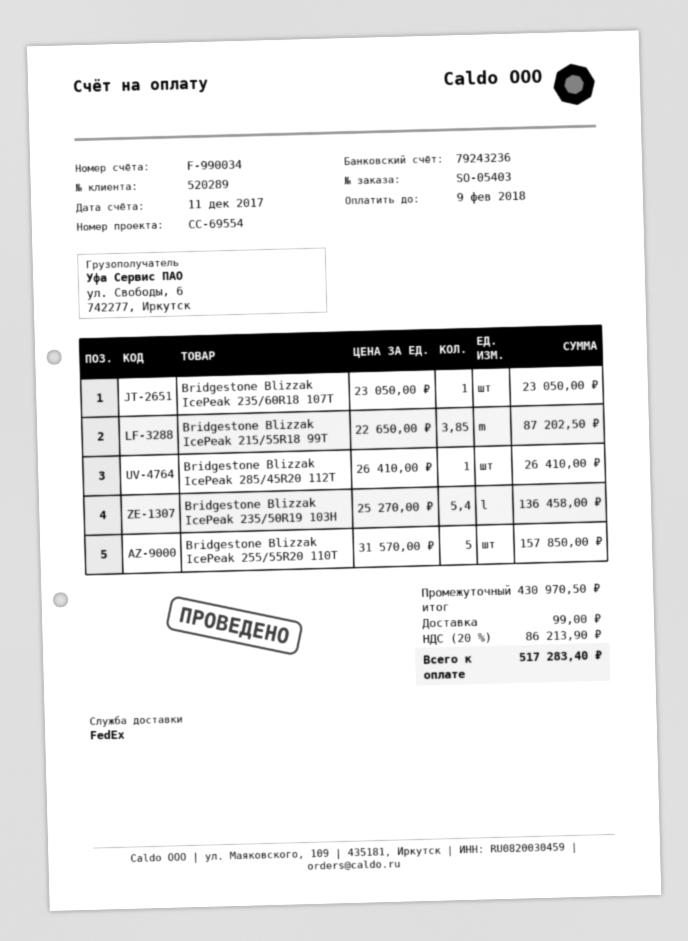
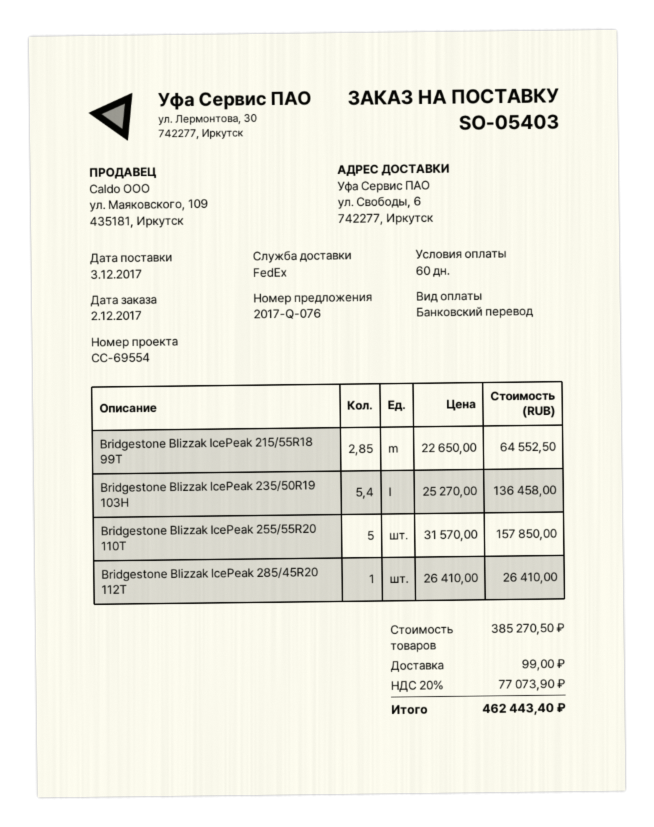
Bridgestone Blizzak IcePeak 235/60R18 107T: 1 x 23050.00 = 23050.00 -> none
Bridgestone Blizzak IcePeak 215/55R18 99T: 3.85 x 22650.00 = 87202.50 -> 2.85 x 22650.00 = 64552.50
subtotal: 430970.50 -> 385270.50
tax: 20% = 86213.90 -> 20% = 77073.90
total: 517283.40 -> 462443.40

